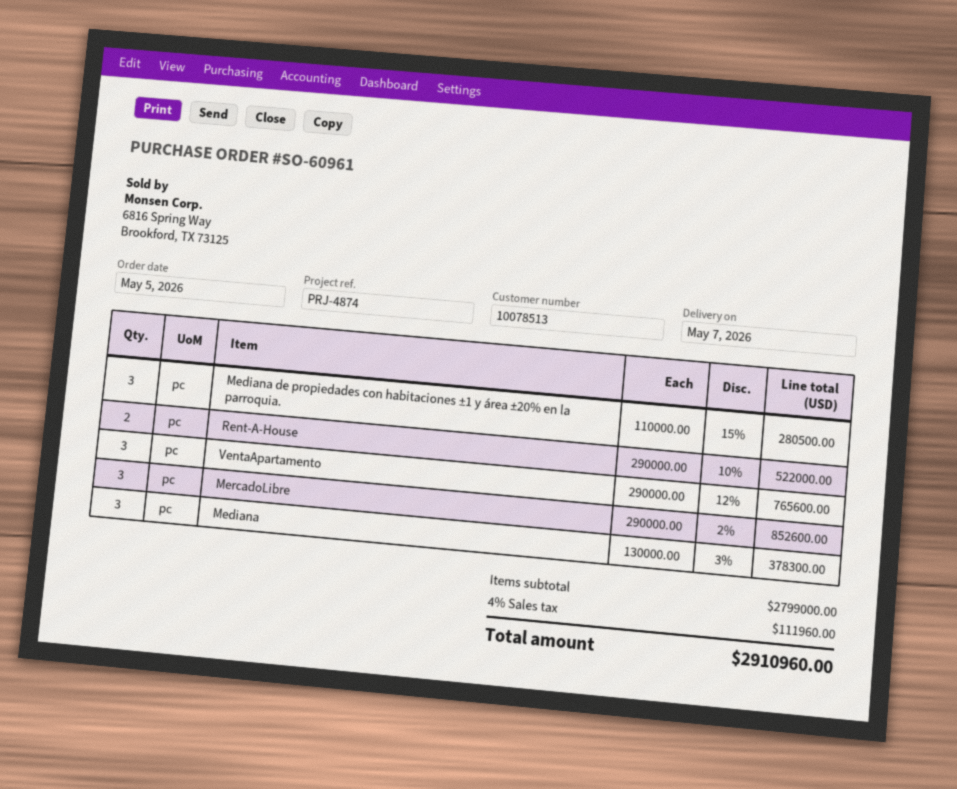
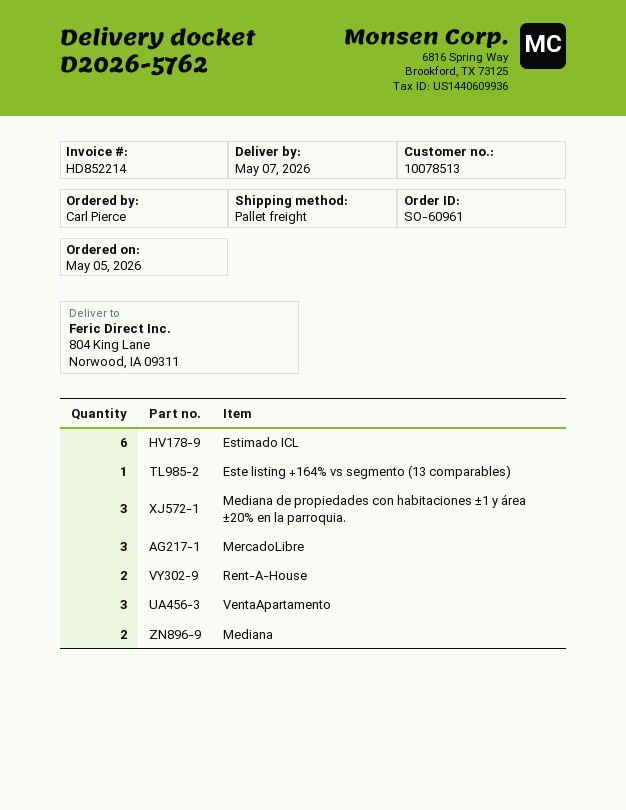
Mediana: 3 -> 2
Estimado ICL: none -> 6
Este listing +164% vs segmento (13 comparables): none -> 1

